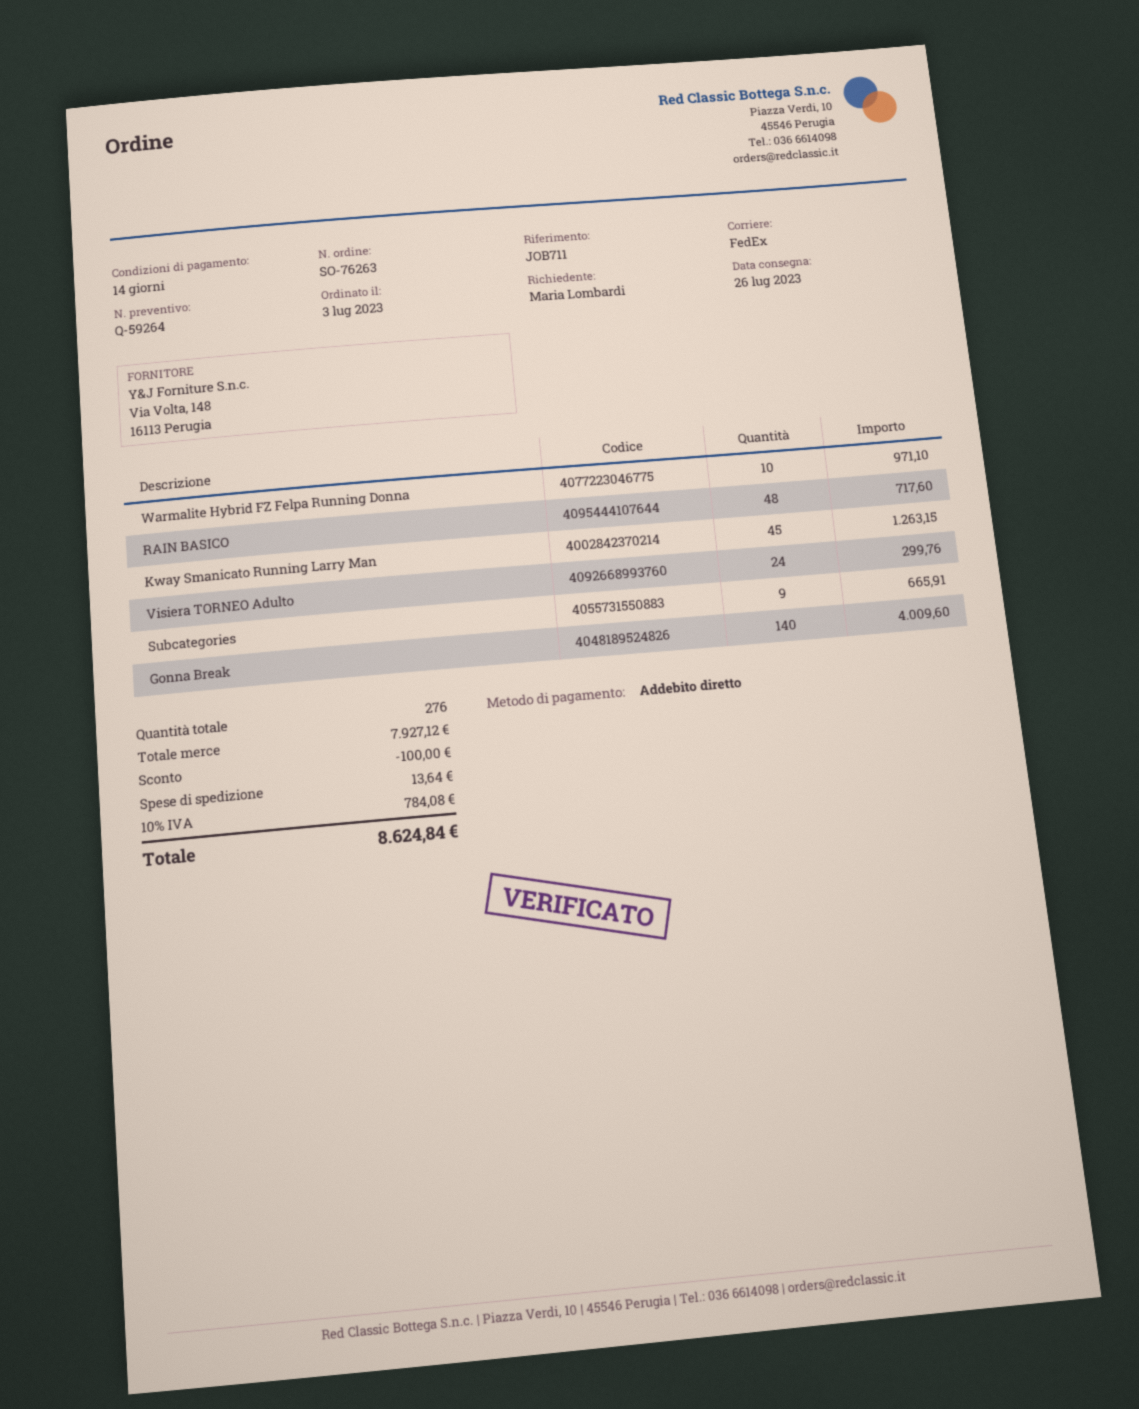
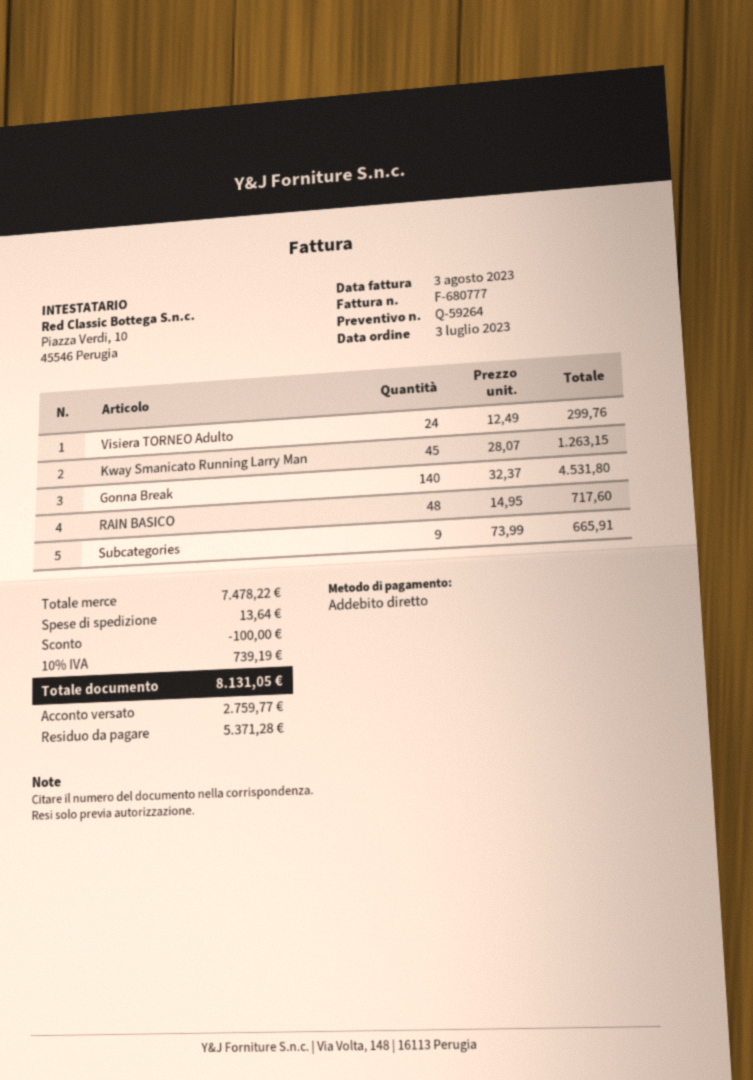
Warmalite Hybrid FZ Felpa Running Donna: 10 for 971.10 -> none
Gonna Break: 140 for 4009.60 -> 140 for 4531.80
subtotal: 7927.12 -> 7478.22
tax: 10% = 784.08 -> 10% = 739.19
total: 8624.84 -> 8131.05

